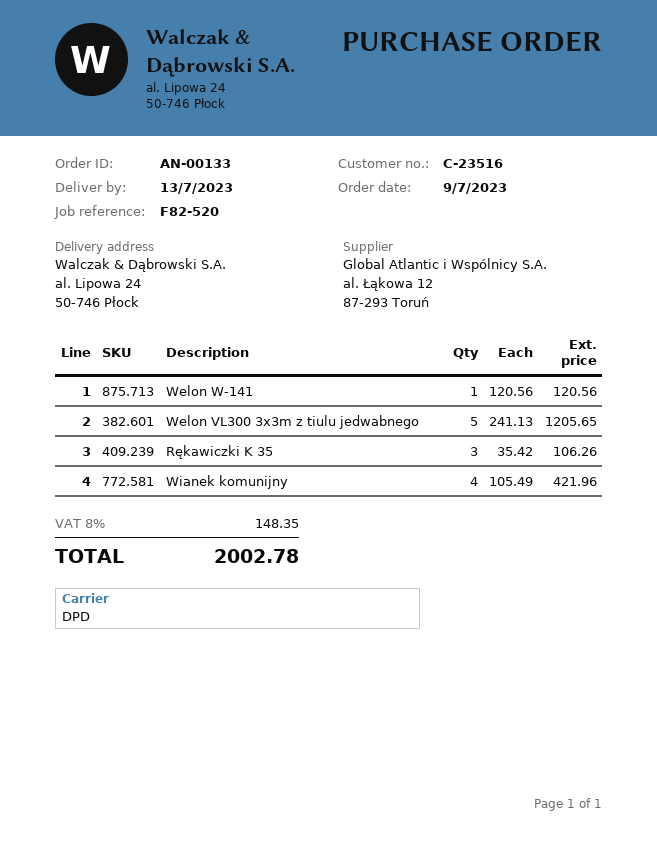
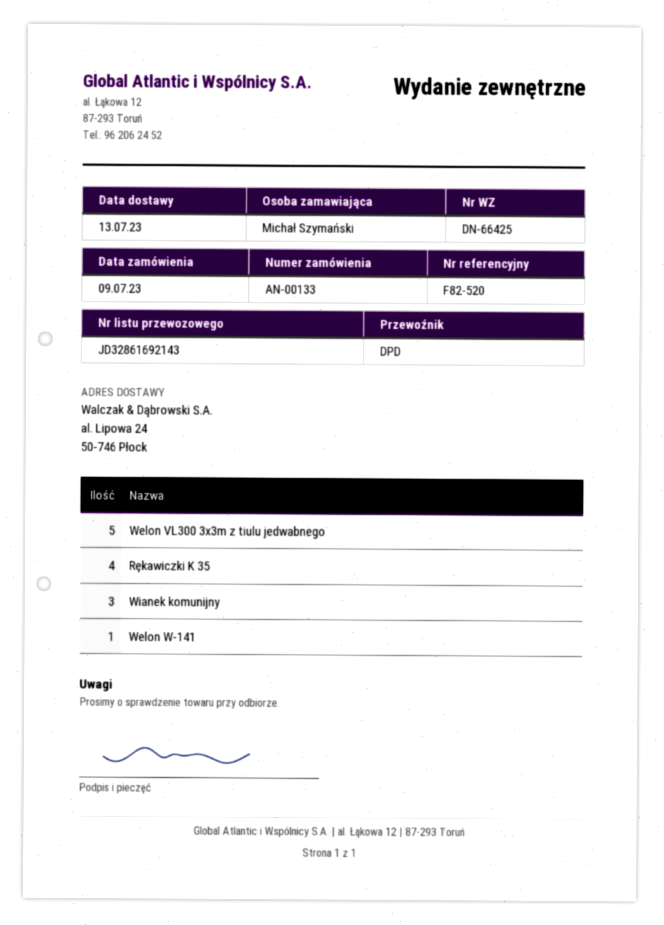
Rękawiczki K 35: 3 -> 4
Wianek komunijny: 4 -> 3

